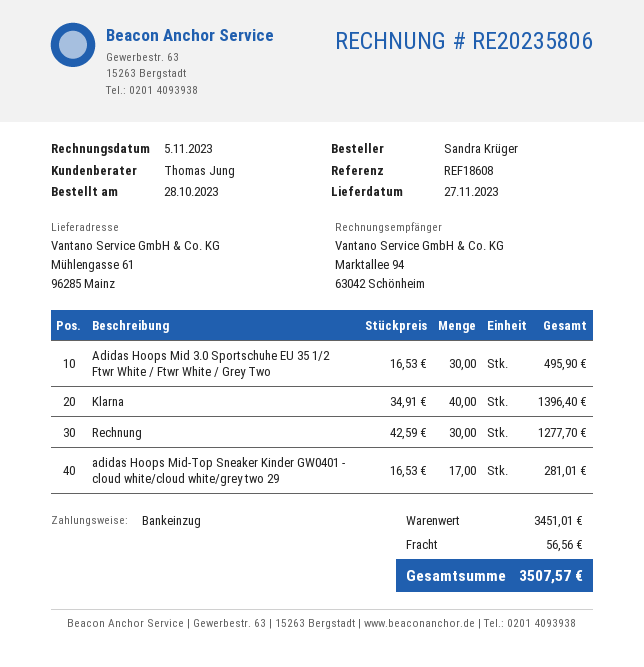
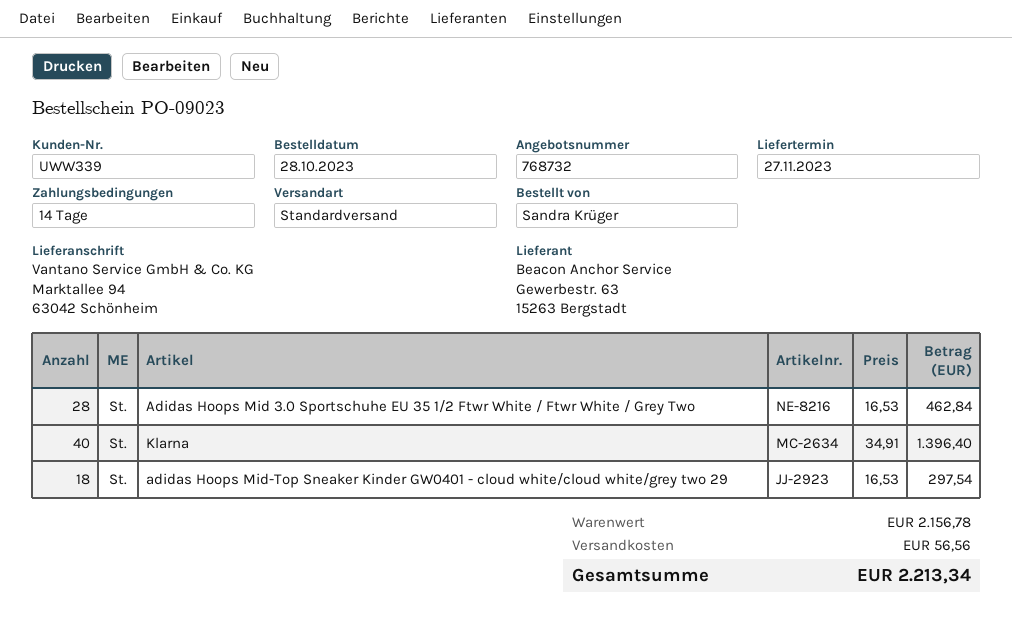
ship to: Mühlengasse 61, 96285 Mainz -> Marktallee 94, 63042 Schönheim
Adidas Hoops Mid 3.0 Sportschuhe EU 35 1/2 Ftwr White / Ftwr White / Grey Two: 30 x 16.53 = 495.90 -> 28 x 16.53 = 462.84
Rechnung: 30 x 42.59 = 1277.70 -> none
adidas Hoops Mid-Top Sneaker Kinder GW0401 - cloud white/cloud white/grey two 29: 17 x 16.53 = 281.01 -> 18 x 16.53 = 297.54
subtotal: 3451.01 -> 2156.78
total: 3507.57 -> 2213.34

